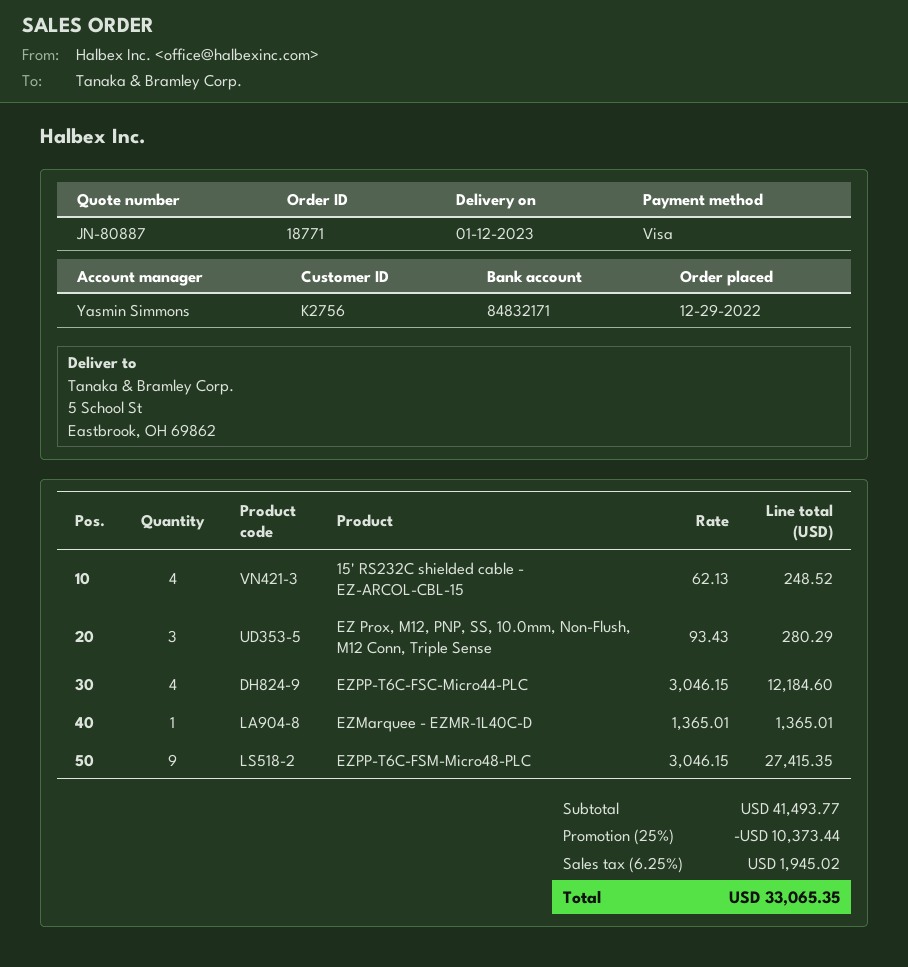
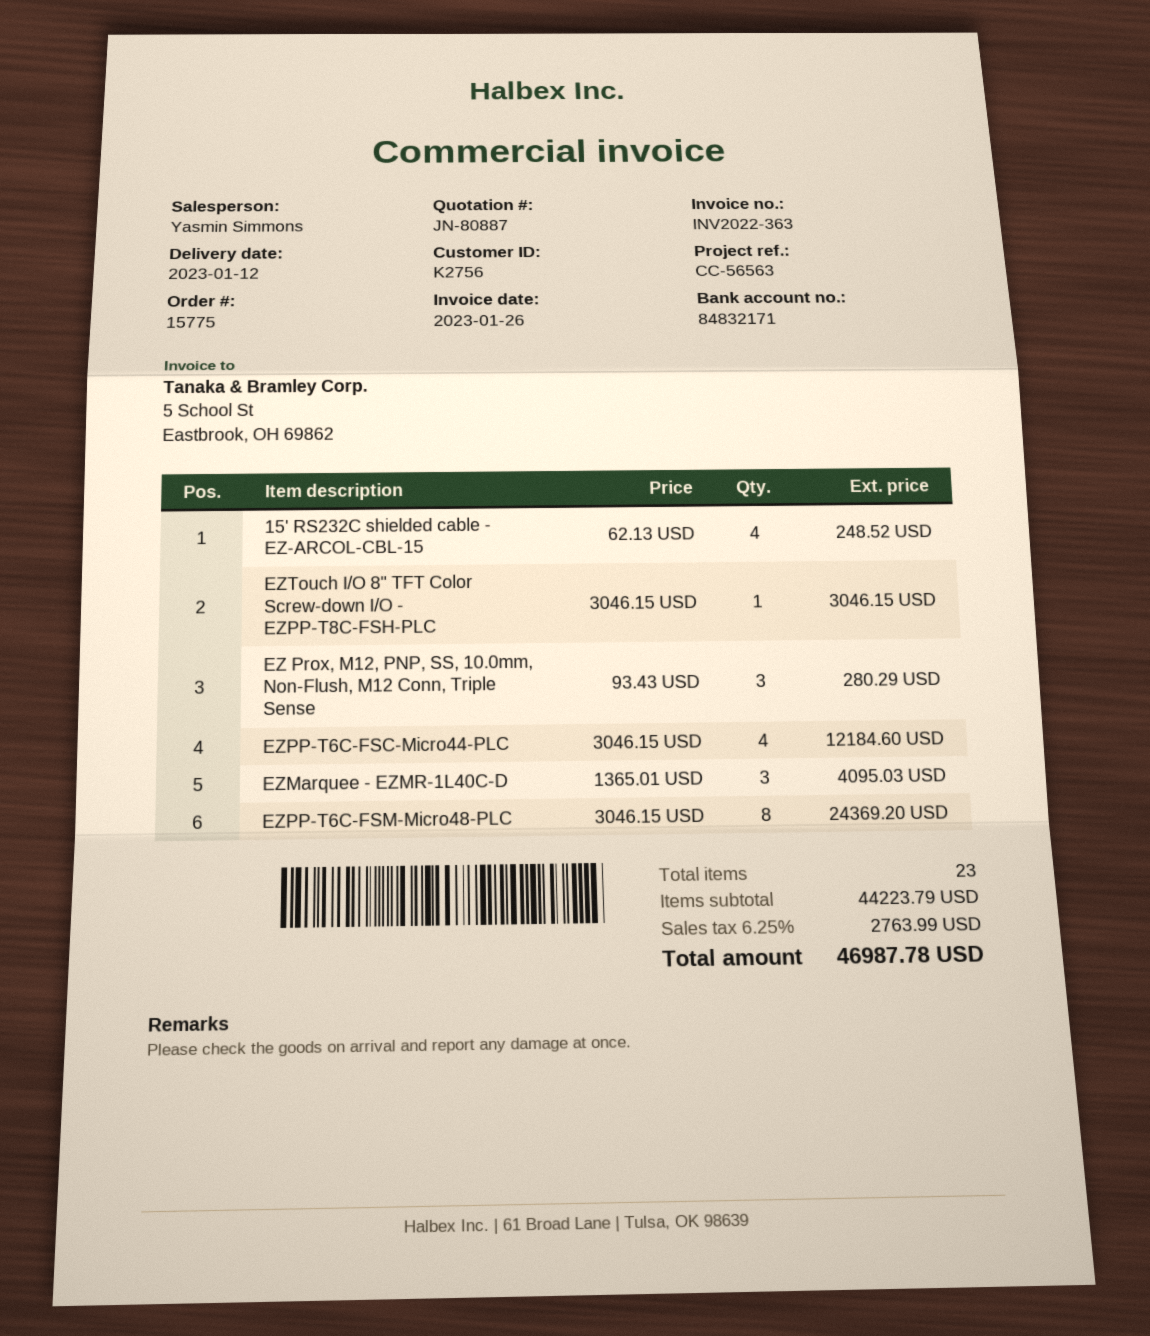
order number: 18771 -> 15775
EZMarquee - EZMR-1L40C-D: 1 x 1365.01 = 1365.01 -> 3 x 1365.01 = 4095.03
EZPP-T6C-FSM-Micro48-PLC: 9 x 3046.15 = 27415.35 -> 8 x 3046.15 = 24369.20
EZTouch I/O 8" TFT Color Screw-down I/O - EZPP-T8C-FSH-PLC: none -> 1 x 3046.15 = 3046.15
subtotal: 41493.77 -> 44223.79
discount: 25% = 10373.44 -> none
tax: 6.25% = 1945.02 -> 6.25% = 2763.99
total: 33065.35 -> 46987.78

